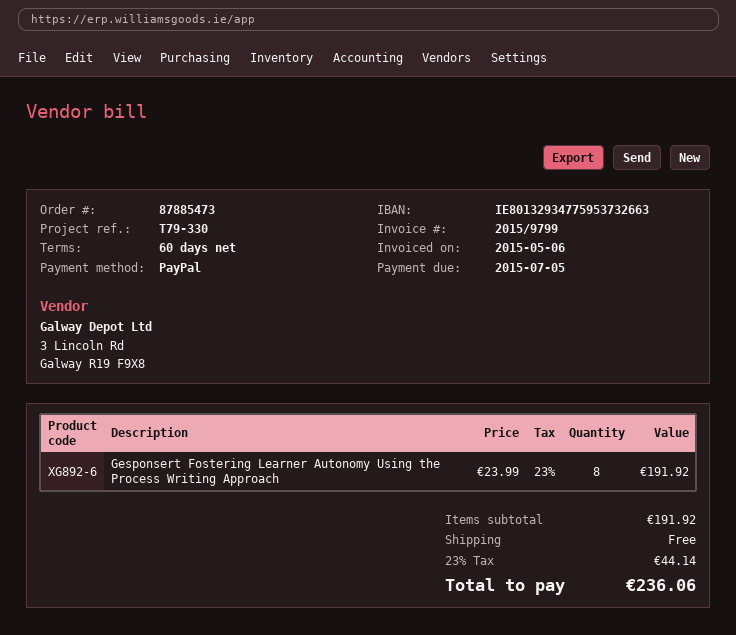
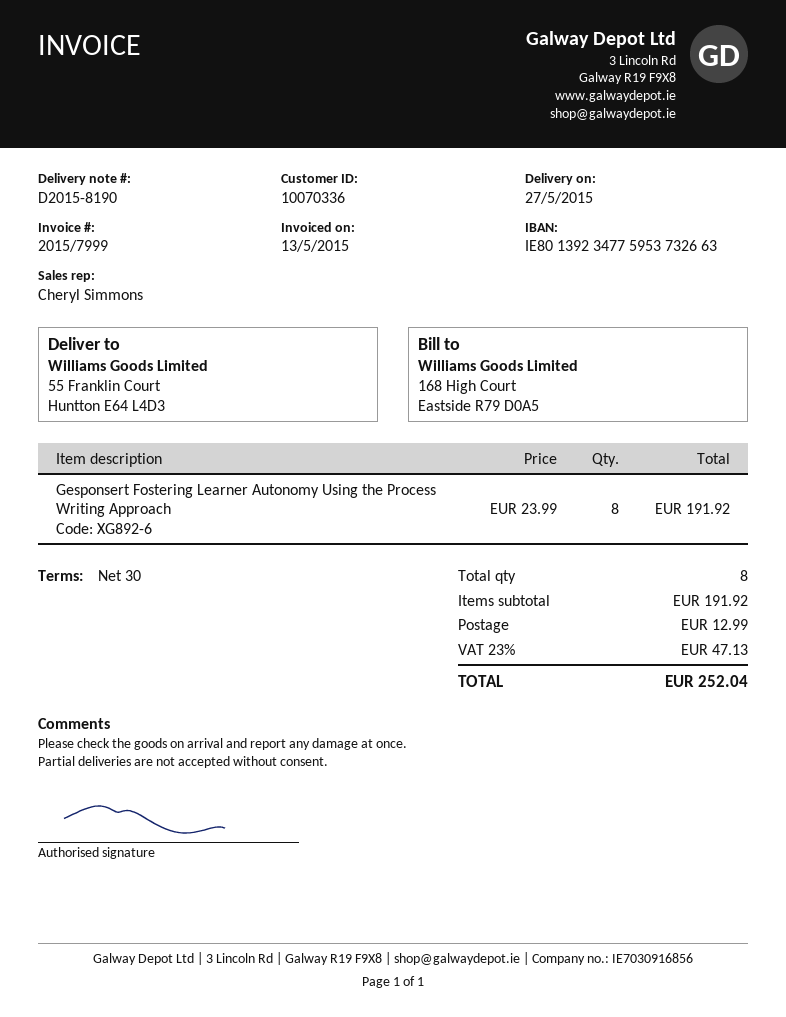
invoice number: 2015/9799 -> 2015/7999
invoice date: 2015-05-06 -> 2015-05-13
payment terms: 60 days -> 30 days
bank account: IE80132934775953732663 -> IE80139234775953732663
shipping: 0.00 -> 12.99
tax: 23% = 44.14 -> 23% = 47.13
total: 236.06 -> 252.04

